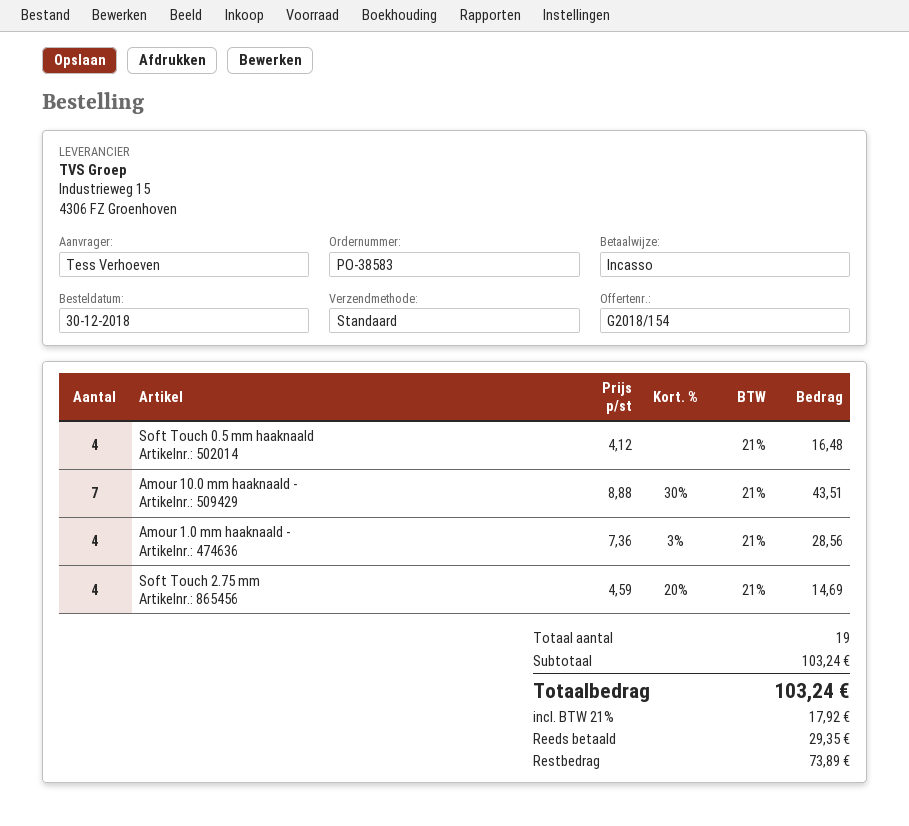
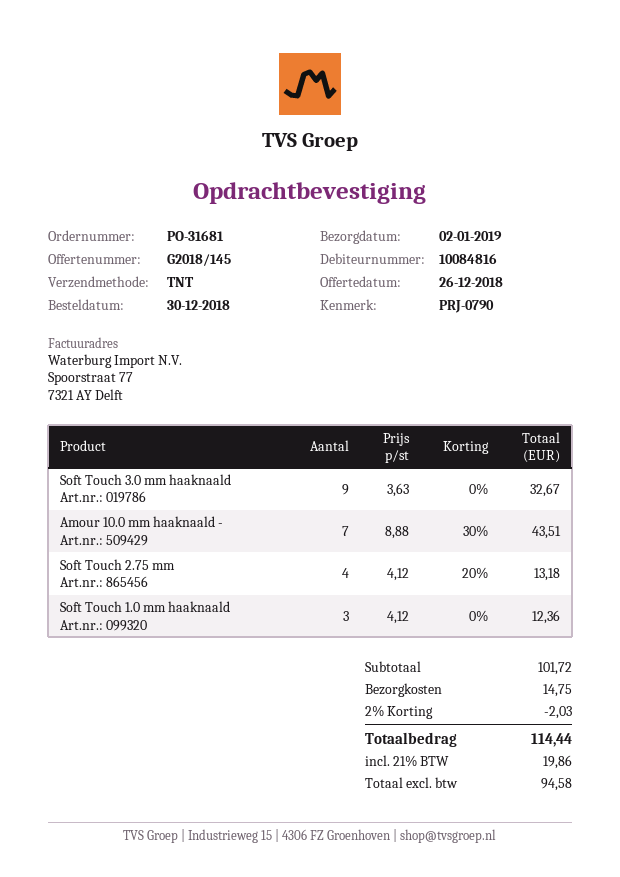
quote number: G2018/154 -> G2018/145
order number: PO-38583 -> PO-31681
shipping method: standard -> TNT
Soft Touch 0.5 mm haaknaald: 4 x 4.12 = 16.48 -> none
Amour 1.0 mm haaknaald -: 4 x 7.36 - 3% = 28.56 -> none
Soft Touch 2.75 mm: 4 x 4.59 - 20% = 14.69 -> 4 x 4.12 - 20% = 13.18
Soft Touch 3.0 mm haaknaald: none -> 9 x 3.63 = 32.67
Soft Touch 1.0 mm haaknaald: none -> 3 x 4.12 = 12.36
subtotal: 103.24 -> 101.72
discount: none -> 2% = 2.03
shipping: none -> 14.75
tax: 21% = 17.92 -> 21% = 19.86
total: 103.24 -> 114.44

